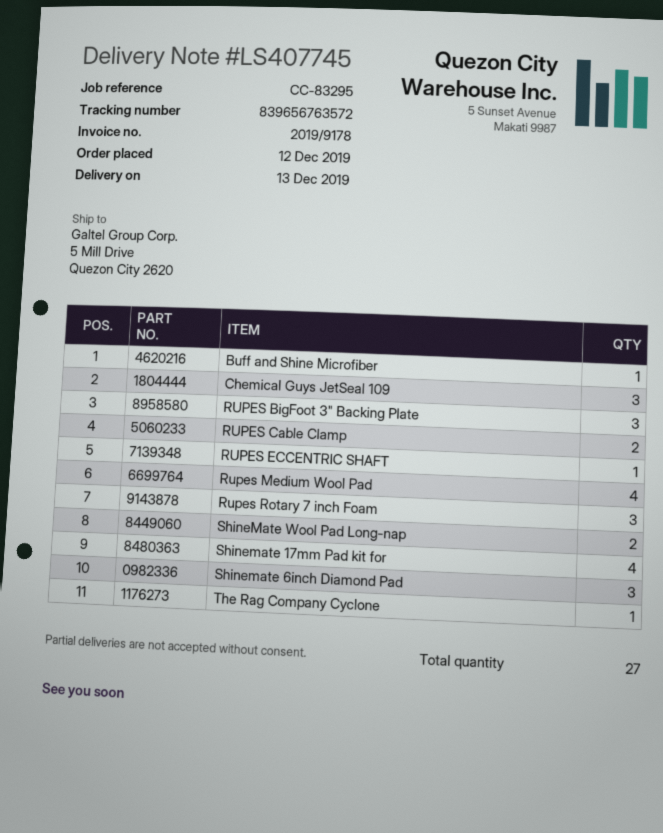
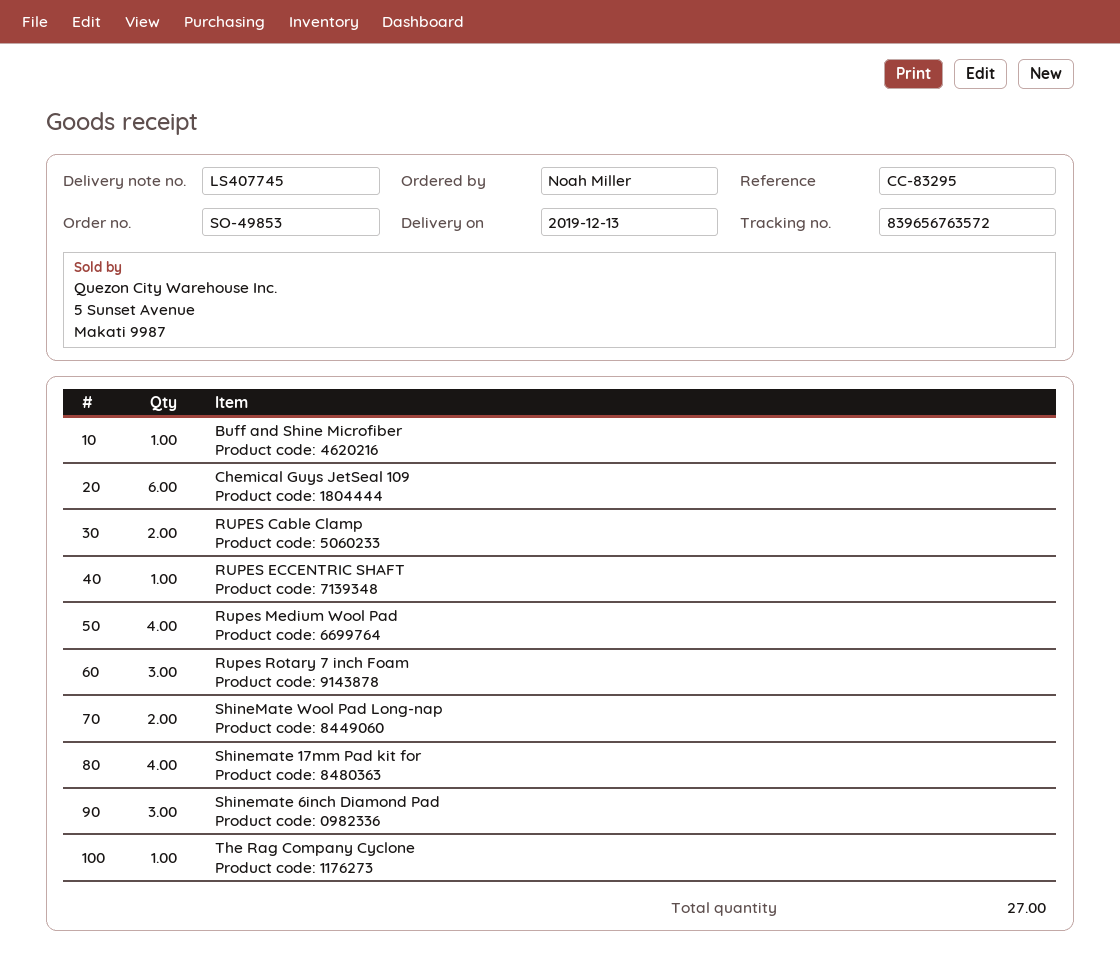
Chemical Guys JetSeal 109: 3 -> 6
RUPES BigFoot 3" Backing Plate: 3 -> none

